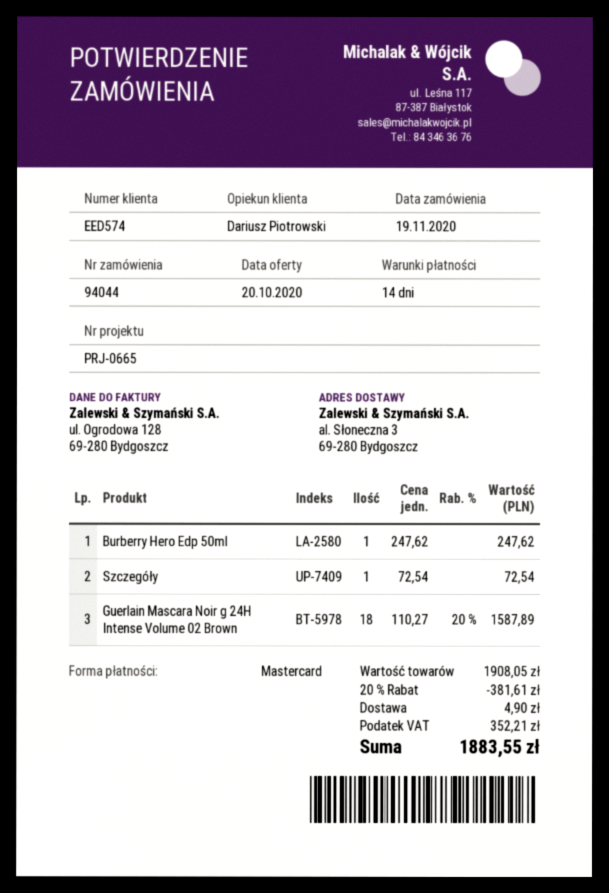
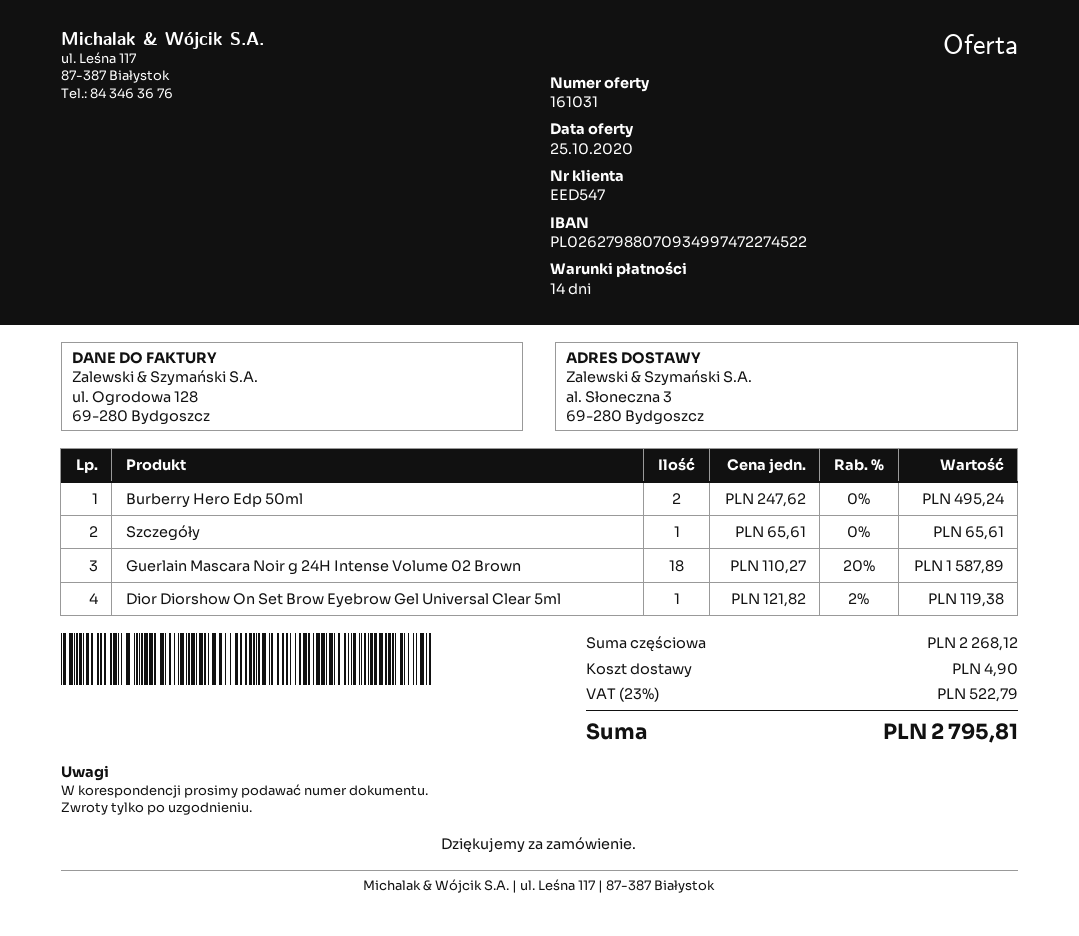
quote date: 2020-10-20 -> 2020-10-25
customer number: EED574 -> EED547
Burberry Hero Edp 50ml: 1 x 247.62 = 247.62 -> 2 x 247.62 = 495.24
Szczegóły: 1 x 72.54 = 72.54 -> 1 x 65.61 = 65.61
Dior Diorshow On Set Brow Eyebrow Gel Universal Clear 5ml: none -> 1 x 121.82 - 2% = 119.38
subtotal: 1908.05 -> 2268.12
discount: 20% = 381.61 -> none
tax: 352.21 -> 522.79
total: 1883.55 -> 2795.81

